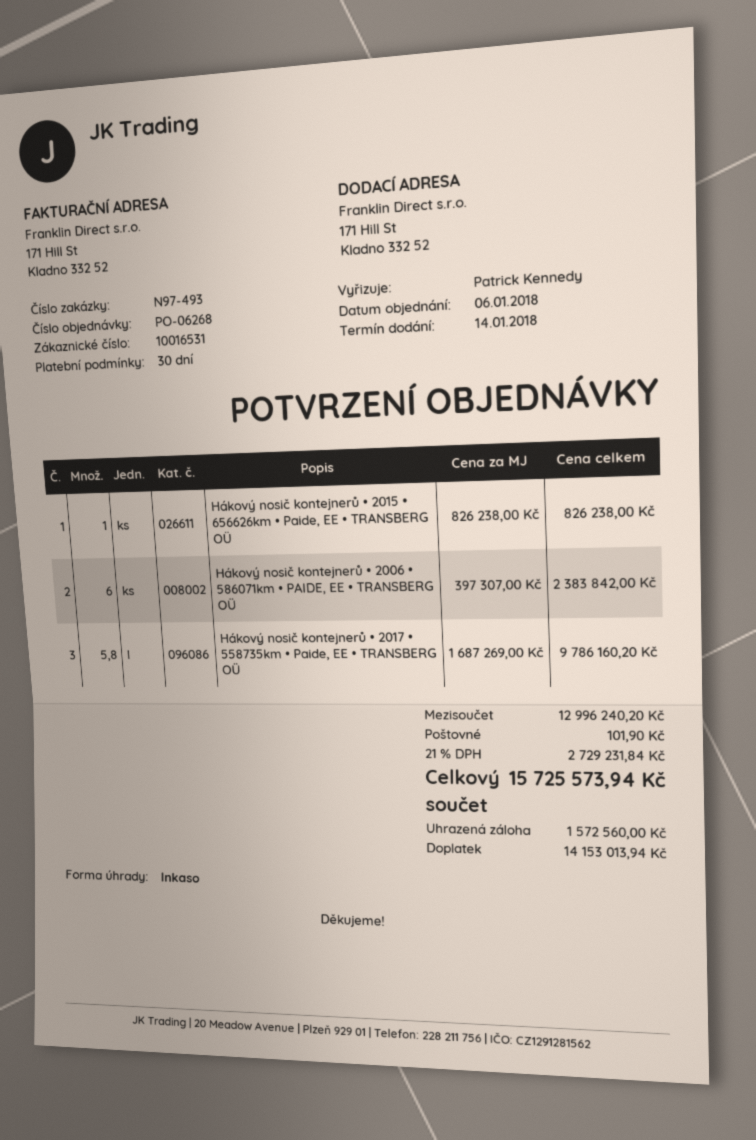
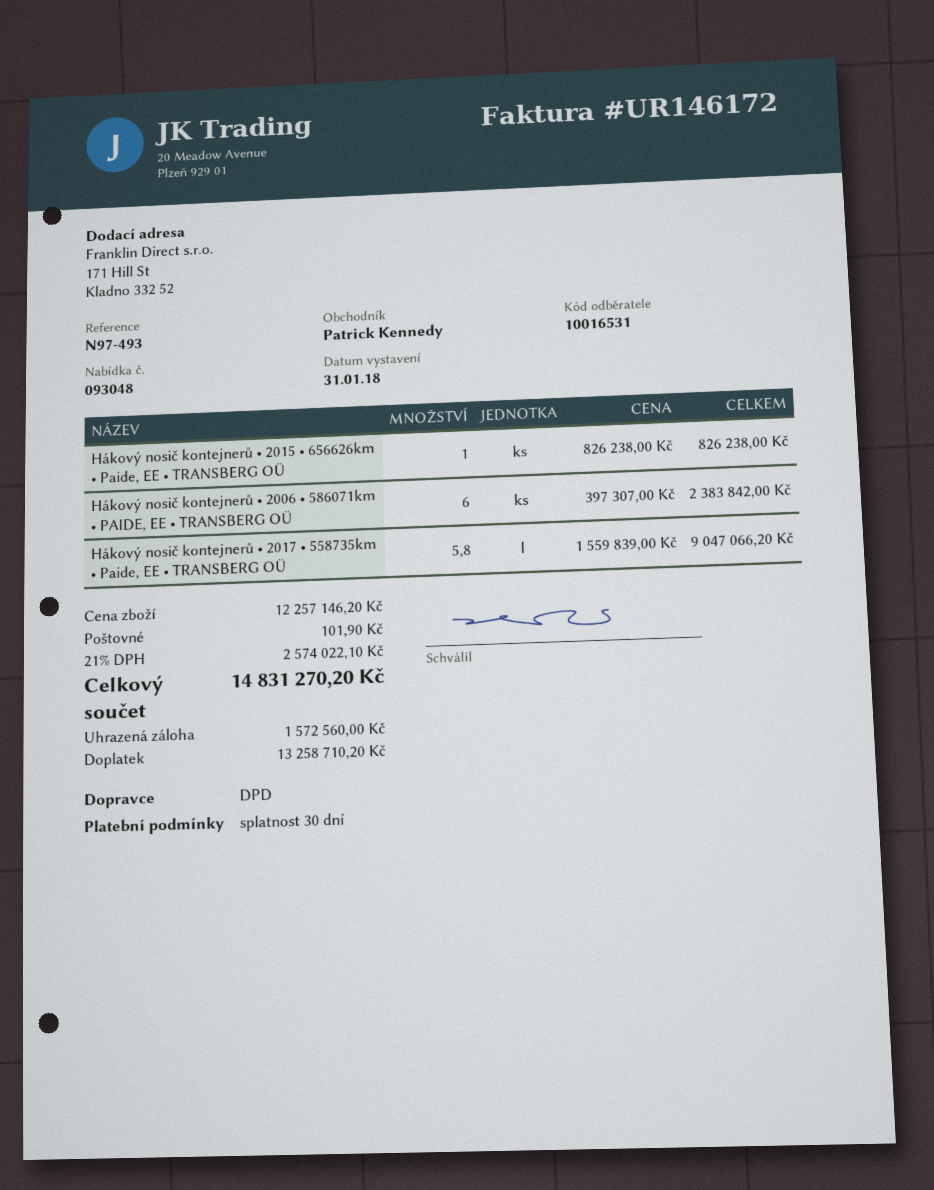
Hákový nosič kontejnerů • 2017 • 558735km • Paide, EE • TRANSBERG OÜ: 5.8 x 1687269.00 = 9786160.20 -> 5.8 x 1559839.00 = 9047066.20
subtotal: 12996240.20 -> 12257146.20
tax: 21% = 2729231.84 -> 21% = 2574022.10
total: 15725573.94 -> 14831270.20
balance: 14153013.94 -> 13258710.20

